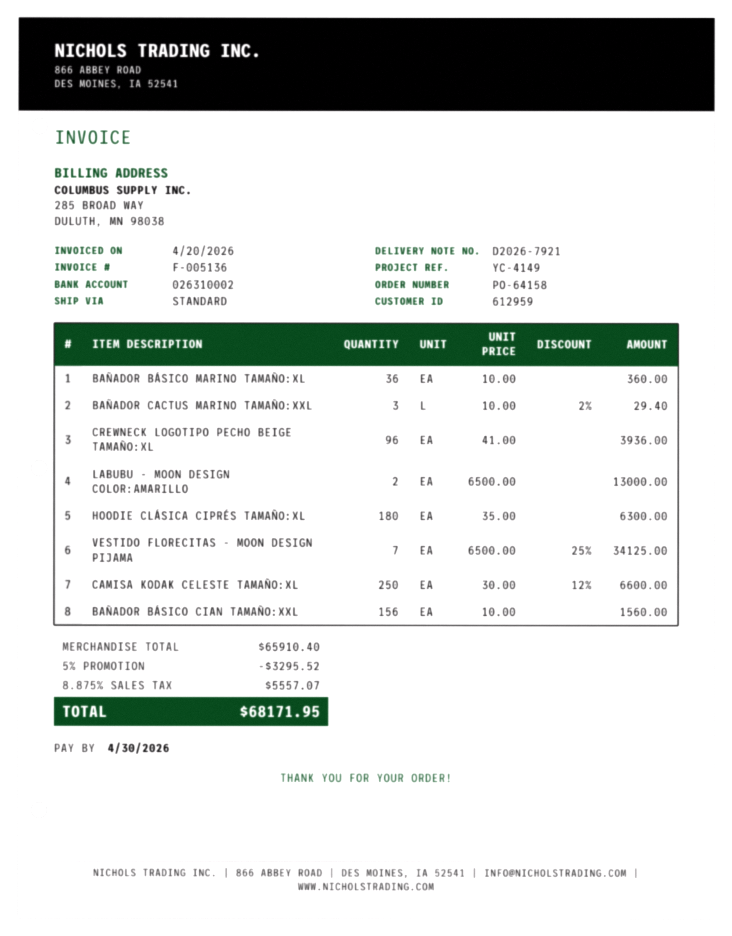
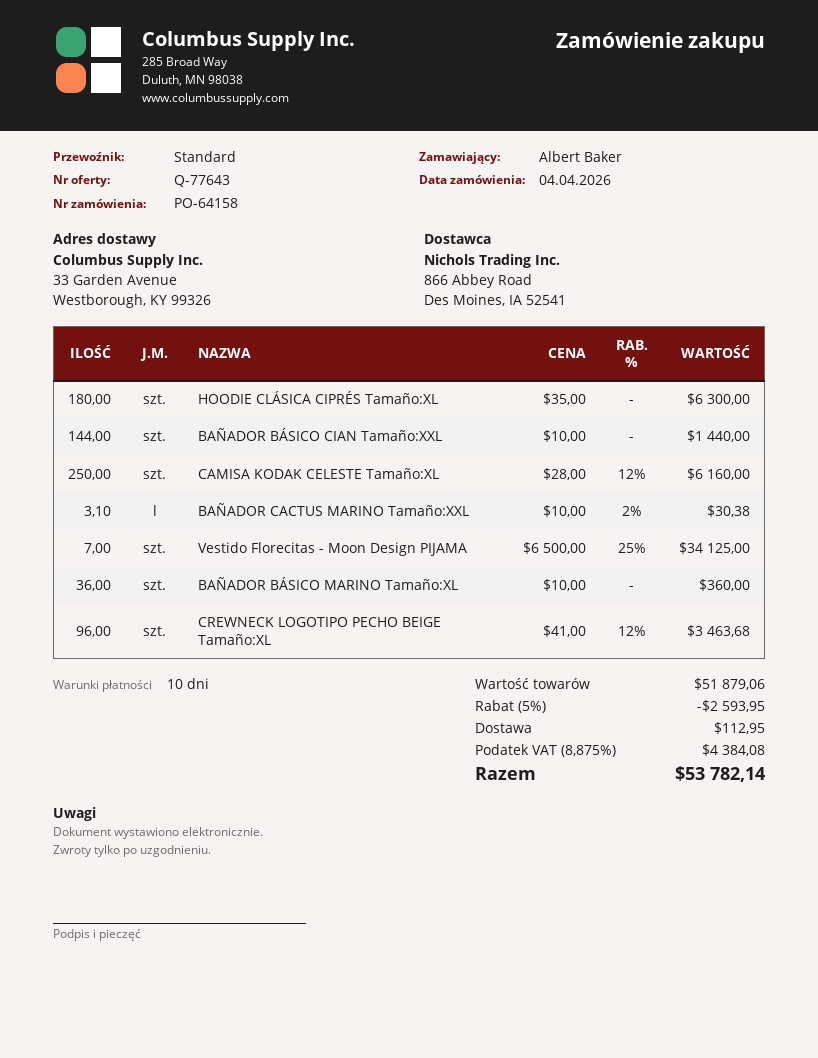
BAÑADOR CACTUS MARINO TAMAÑO:XXL: 3 x 10.00 - 2% = 29.40 -> 3.1 x 10.00 - 2% = 30.38
CREWNECK LOGOTIPO PECHO BEIGE TAMAÑO:XL: 96 x 41.00 = 3936.00 -> 96 x 41.00 - 12% = 3463.68
LABUBU - MOON DESIGN COLOR:AMARILLO: 2 x 6500.00 = 13000.00 -> none
CAMISA KODAK CELESTE TAMAÑO:XL: 250 x 30.00 - 12% = 6600.00 -> 250 x 28.00 - 12% = 6160.00
BAÑADOR BÁSICO CIAN TAMAÑO:XXL: 156 x 10.00 = 1560.00 -> 144 x 10.00 = 1440.00
subtotal: 65910.40 -> 51879.06
discount: 5% = 3295.52 -> 5% = 2593.95
shipping: none -> 112.95
tax: 8.875% = 5557.07 -> 8.875% = 4384.08
total: 68171.95 -> 53782.14

